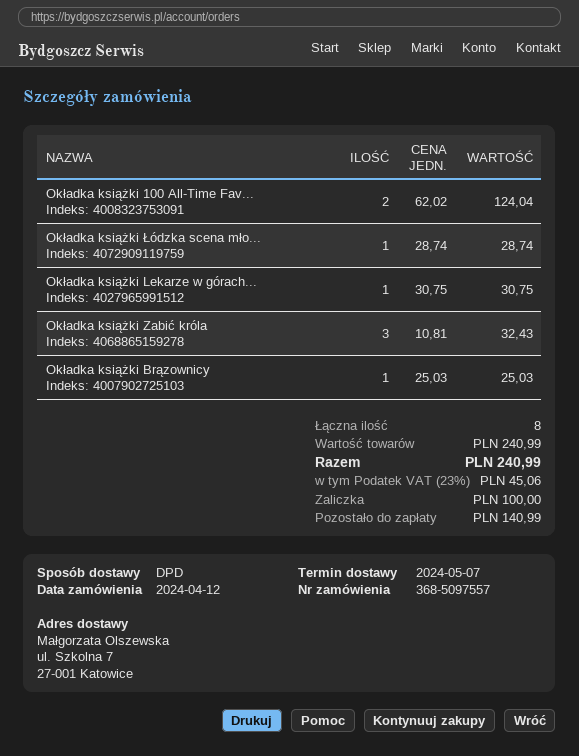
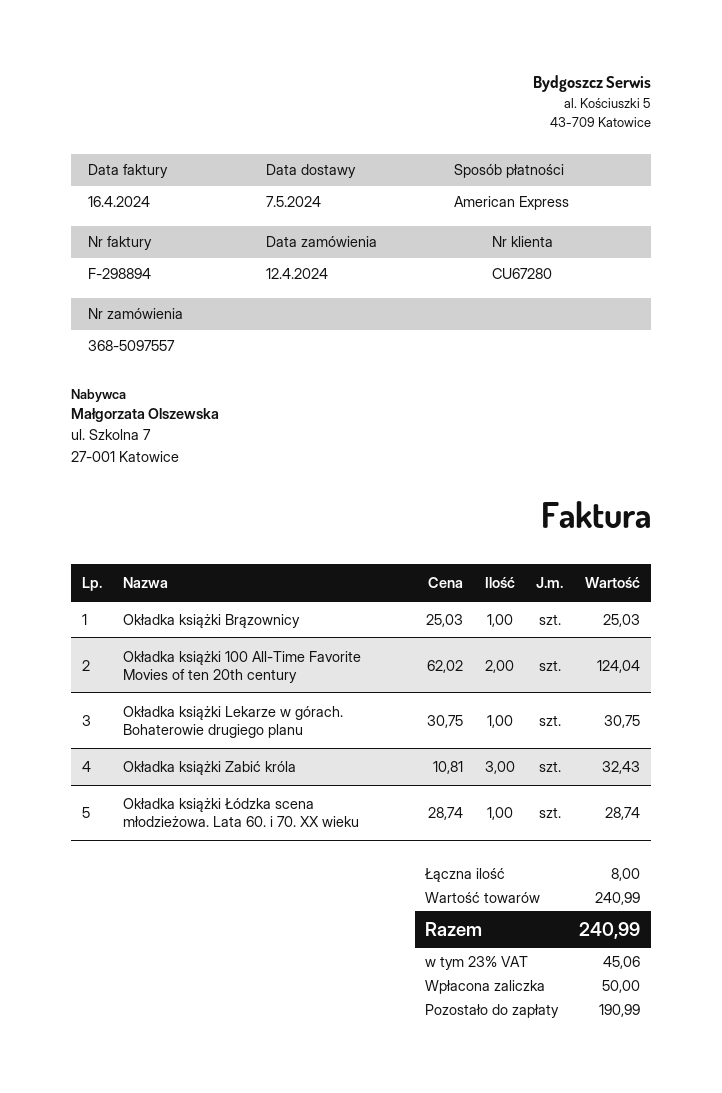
deposit: 100.00 -> 50.00
balance: 140.99 -> 190.99

